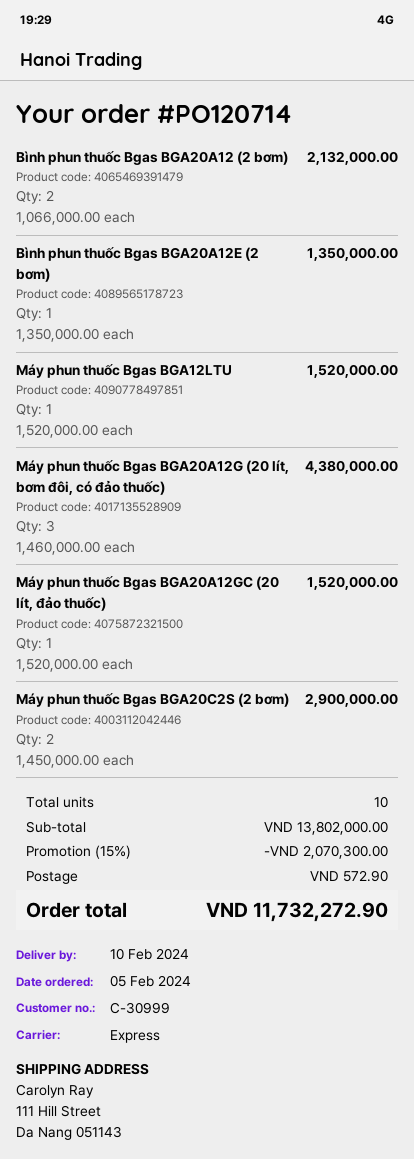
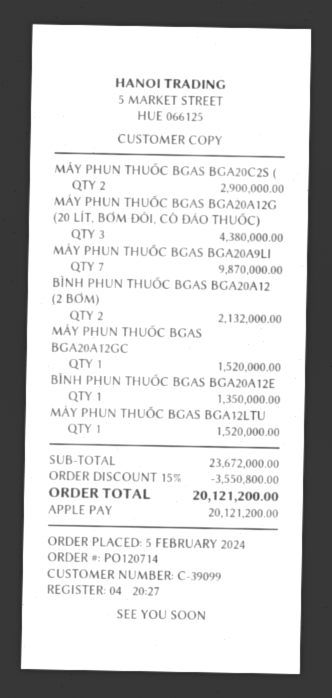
customer number: C-30999 -> C-39099
MÁY PHUN THUỐC BGAS BGA20A9LI: none -> 7 for 9870000.00
subtotal: 13802000.00 -> 23672000.00
discount: 15% = 2070300.00 -> 15% = 3550800.00
shipping: 572.90 -> none
total: 11732272.90 -> 20121200.00

